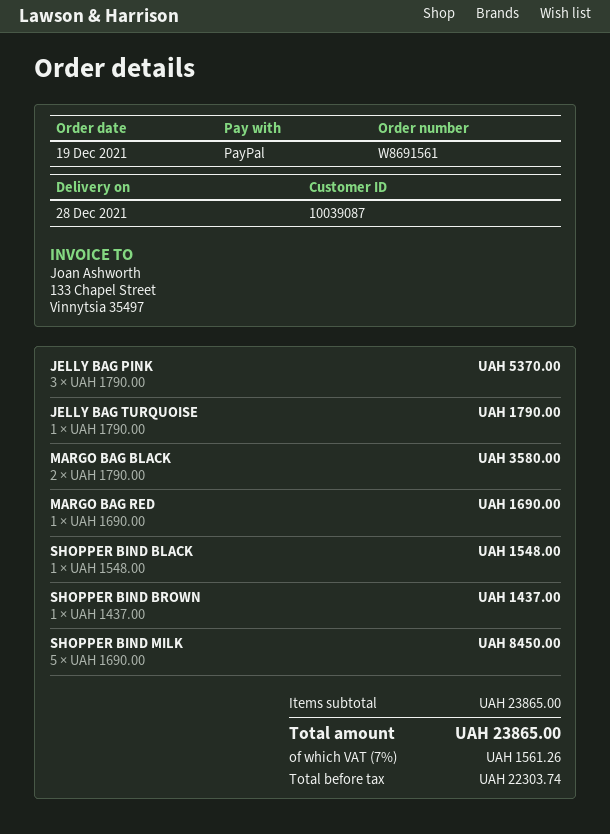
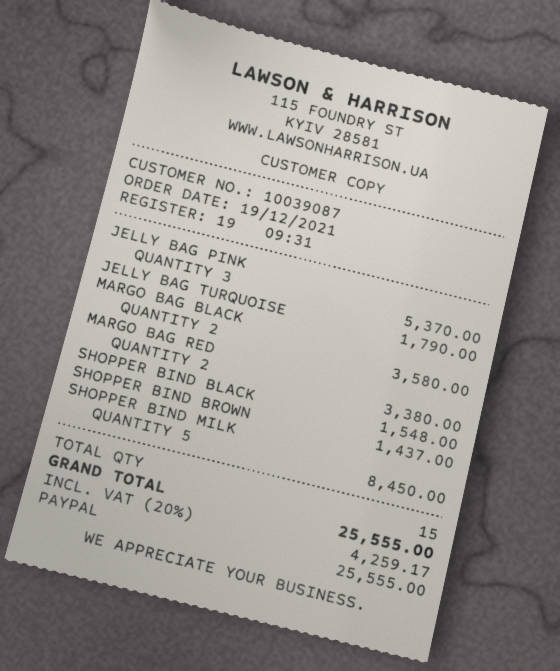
MARGO BAG RED: 1 for 1690.00 -> 2 for 3380.00
tax: 7% = 1561.26 -> 20% = 4259.17
total: 23865.00 -> 25555.00

